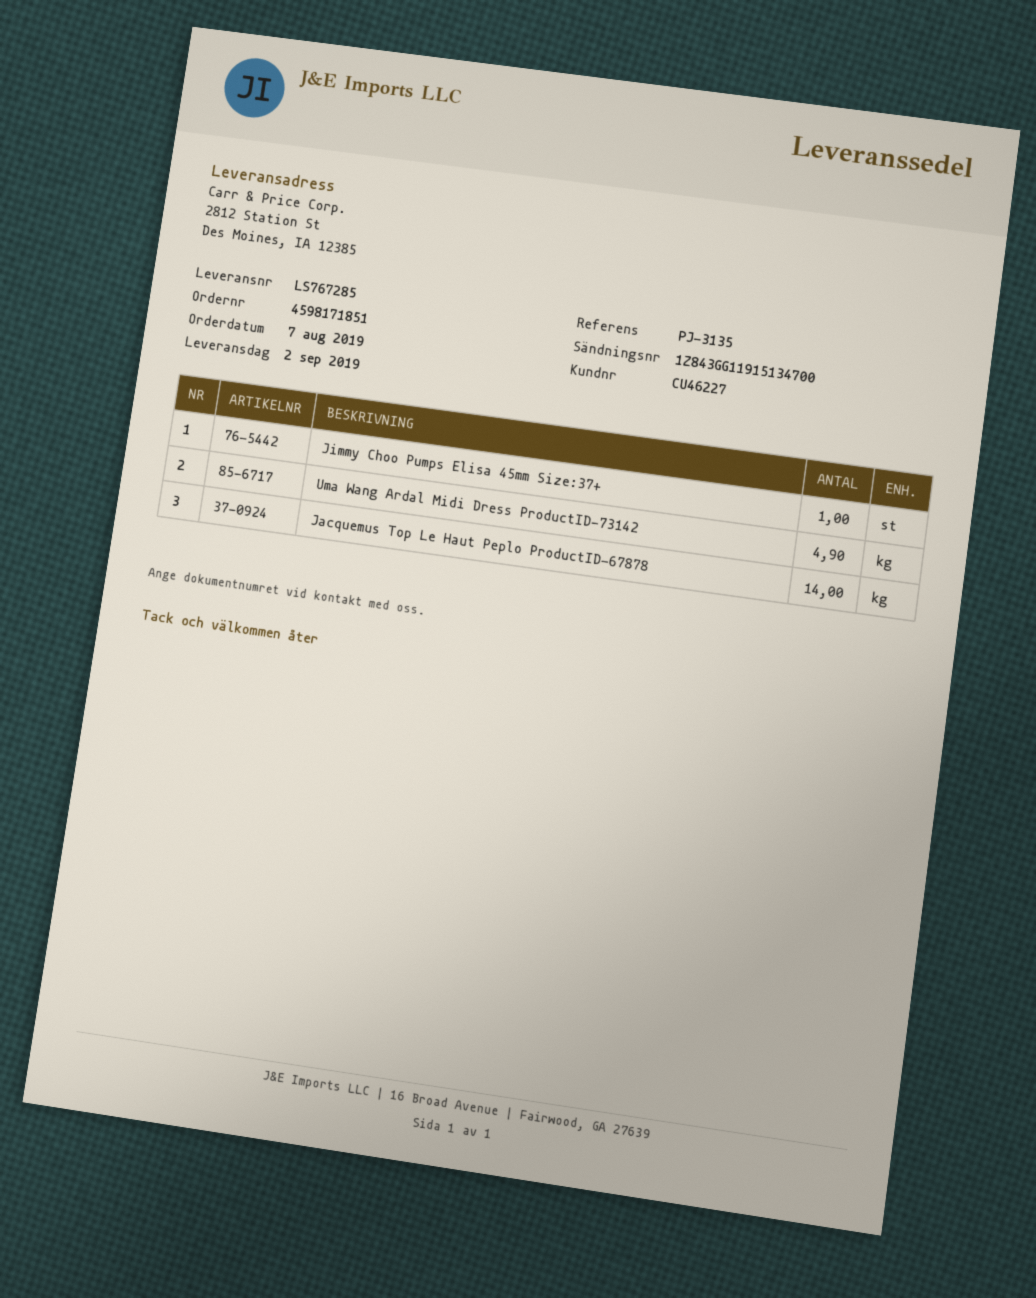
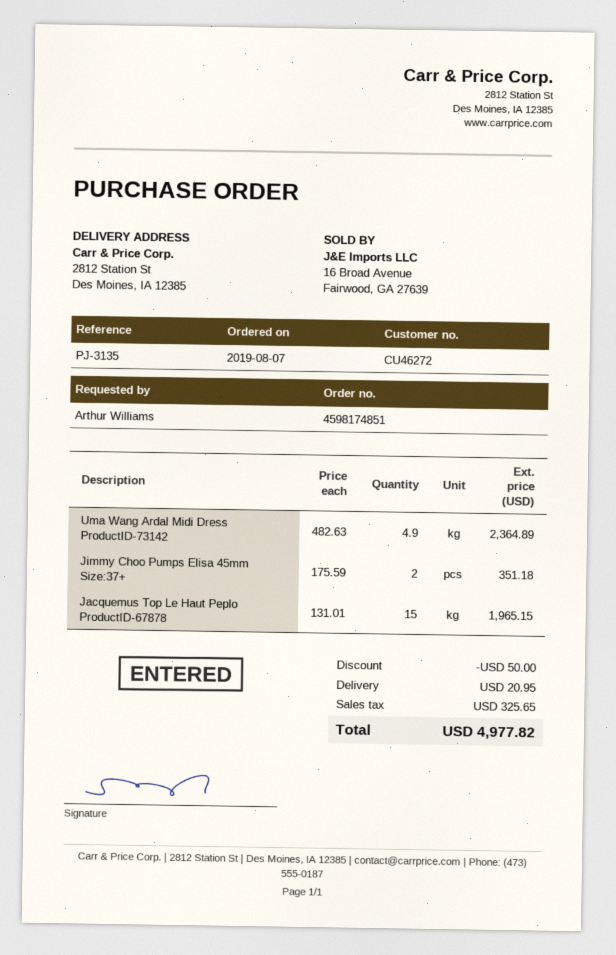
order number: 4598171851 -> 4598174851
customer number: CU46227 -> CU46272
Jimmy Choo Pumps Elisa 45mm Size:37+: 1 -> 2
Jacquemus Top Le Haut Peplo ProductID-67878: 14 -> 15

